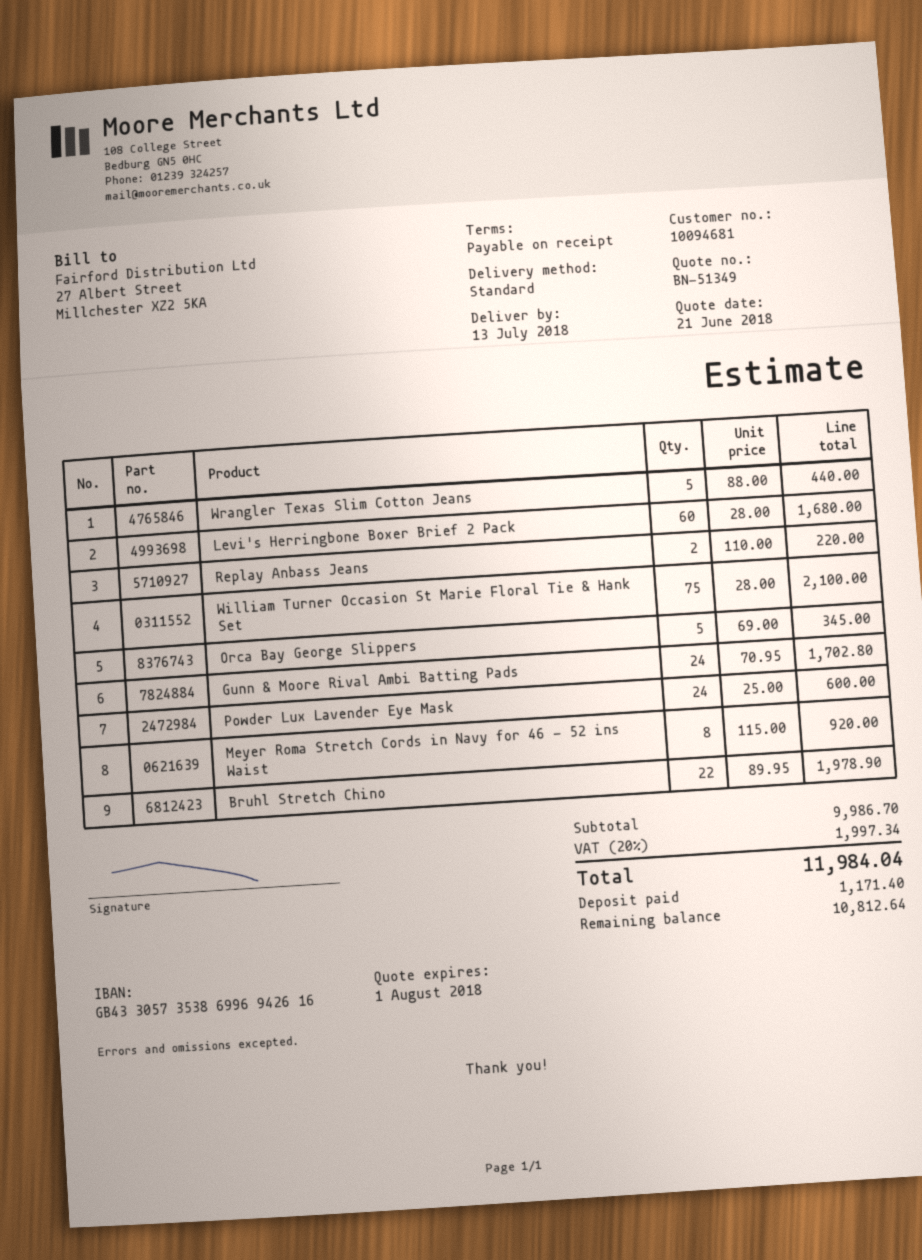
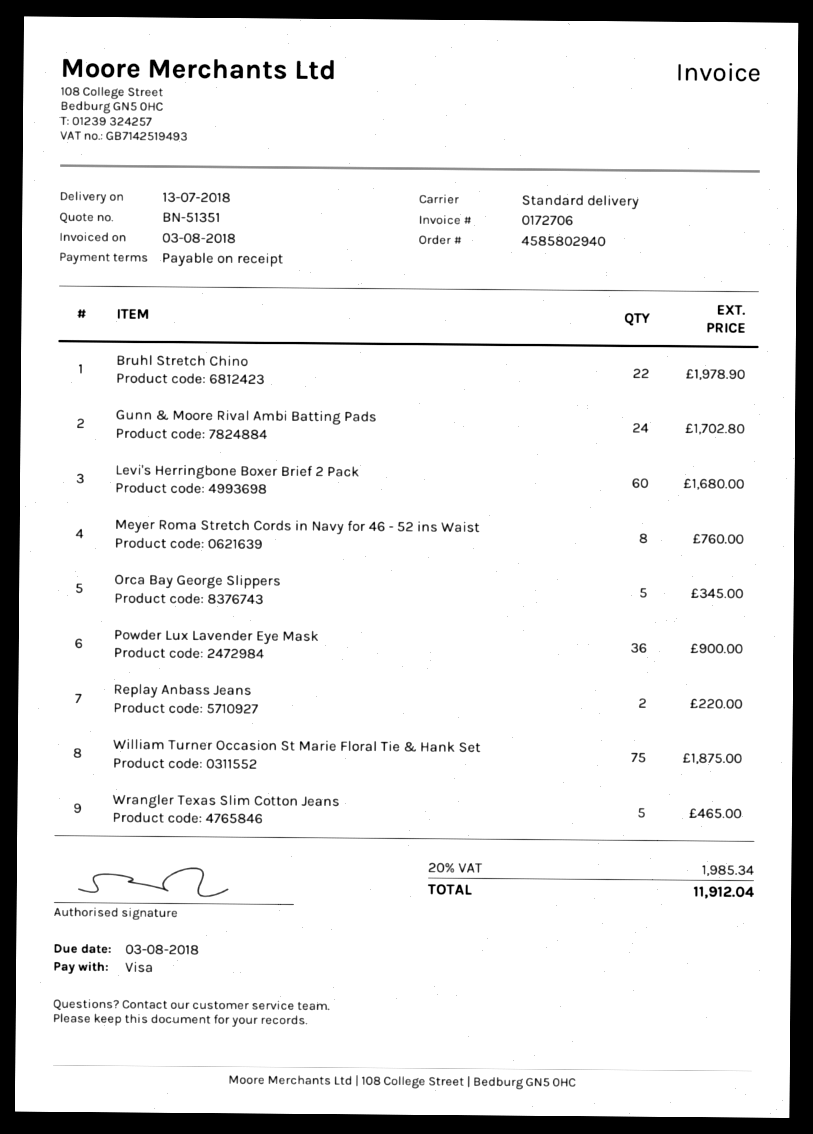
quote number: BN-51349 -> BN-51351
Wrangler Texas Slim Cotton Jeans: 5 for 440.00 -> 5 for 465.00
William Turner Occasion St Marie Floral Tie & Hank Set: 75 for 2100.00 -> 75 for 1875.00
Powder Lux Lavender Eye Mask: 24 for 600.00 -> 36 for 900.00
Meyer Roma Stretch Cords in Navy for 46 - 52 ins Waist: 8 for 920.00 -> 8 for 760.00
tax: 20% = 1997.34 -> 20% = 1985.34
total: 11984.04 -> 11912.04

